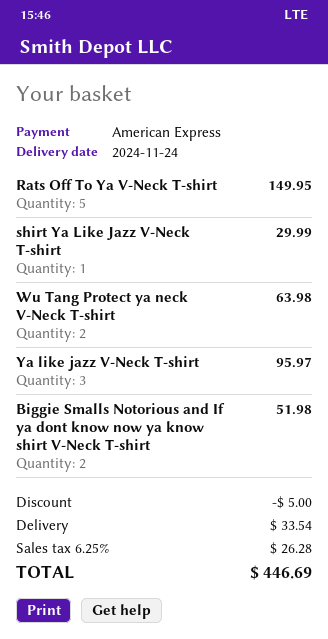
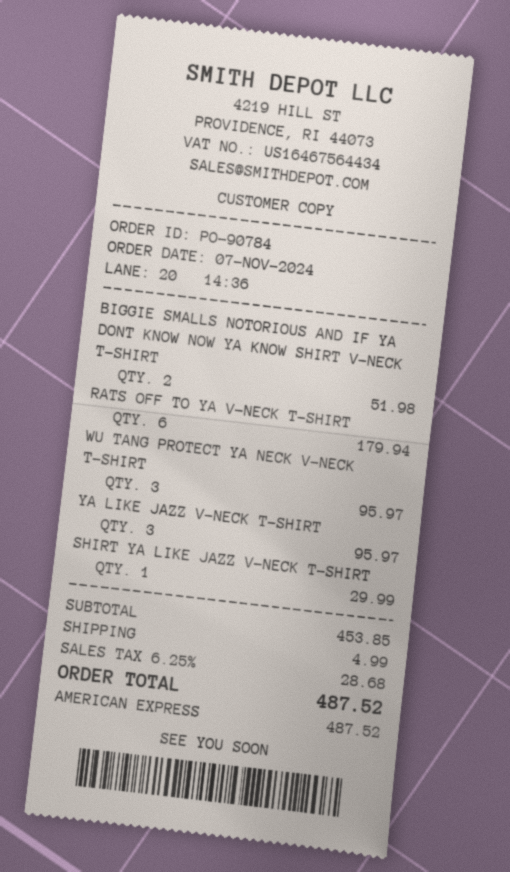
Rats Off To Ya V-Neck T-shirt: 5 for 149.95 -> 6 for 179.94
Wu Tang Protect ya neck V-Neck T-shirt: 2 for 63.98 -> 3 for 95.97
discount: 5.00 -> none
shipping: 33.54 -> 4.99
tax: 6.25% = 26.28 -> 6.25% = 28.68
total: 446.69 -> 487.52

